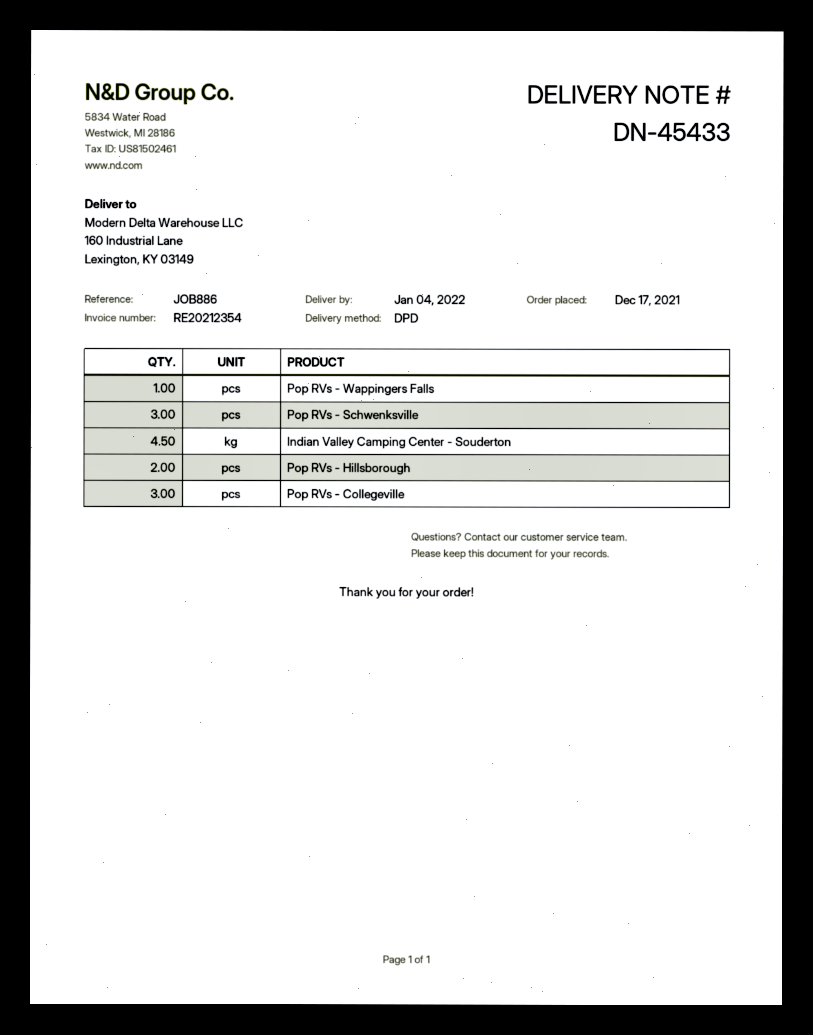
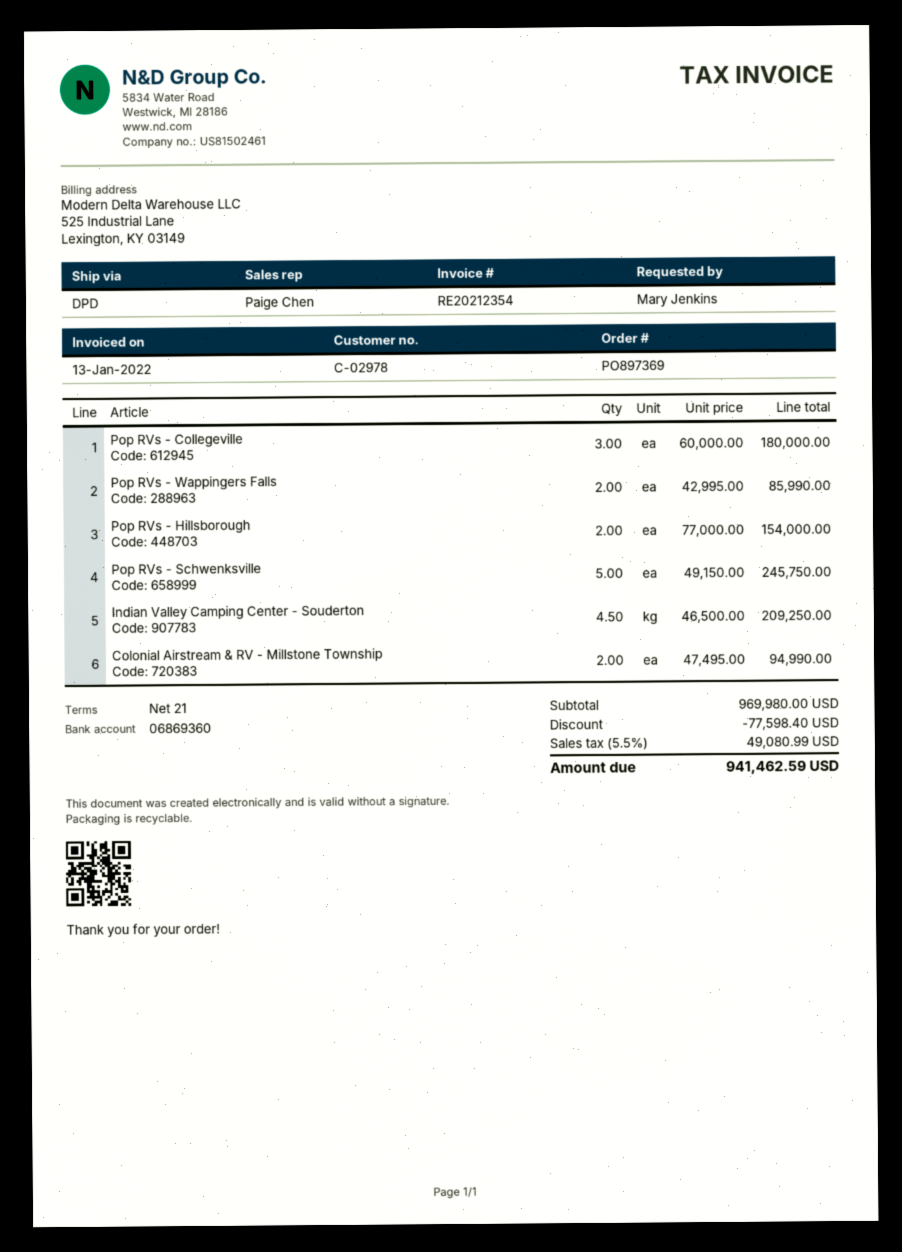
Pop RVs - Wappingers Falls: 1 -> 2
Pop RVs - Schwenksville: 3 -> 5
Colonial Airstream & RV - Millstone Township: none -> 2

